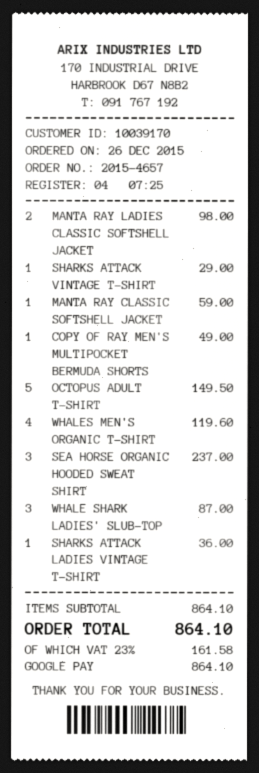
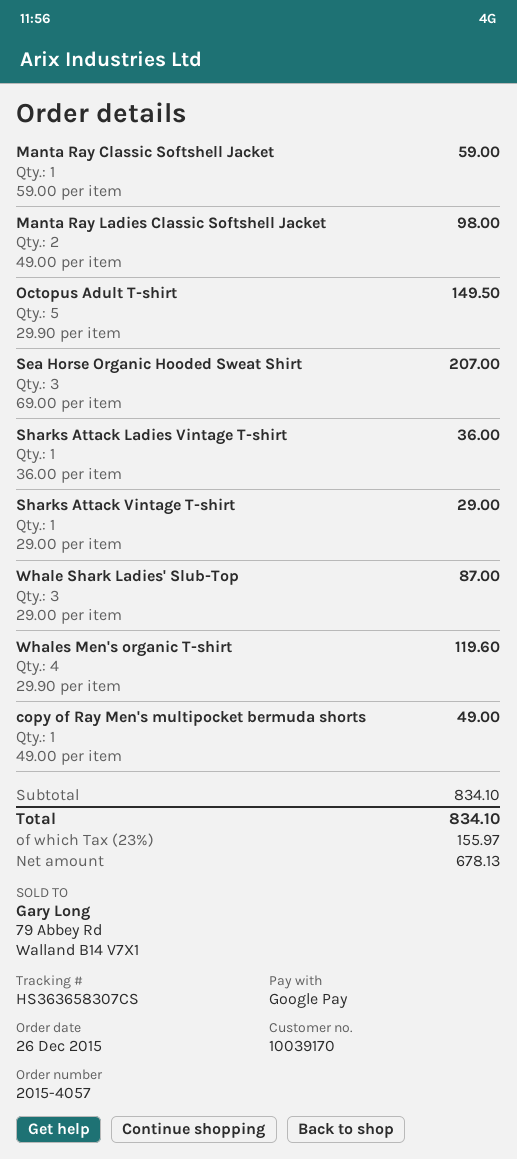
order number: 2015-4657 -> 2015-4057
SEA HORSE ORGANIC HOODED SWEAT SHIRT: 3 for 237.00 -> 3 for 207.00
subtotal: 864.10 -> 834.10
tax: 23% = 161.58 -> 23% = 155.97
total: 864.10 -> 834.10

